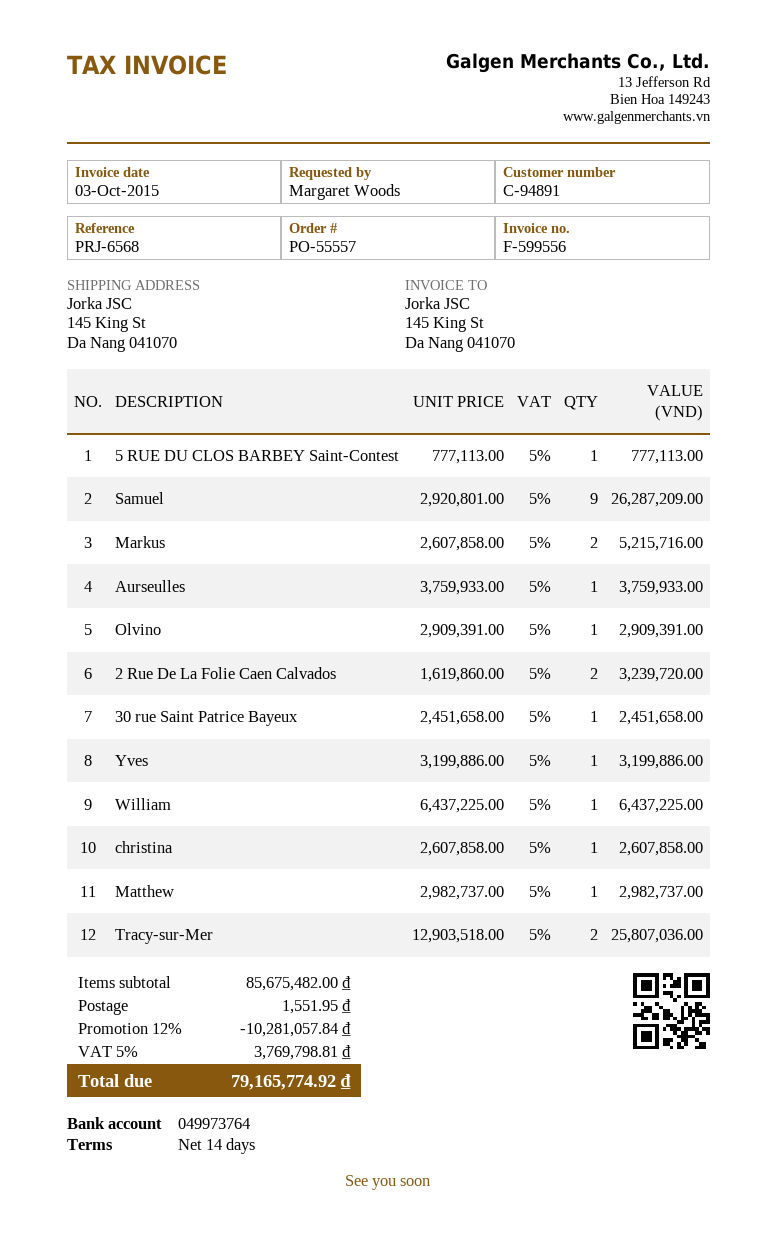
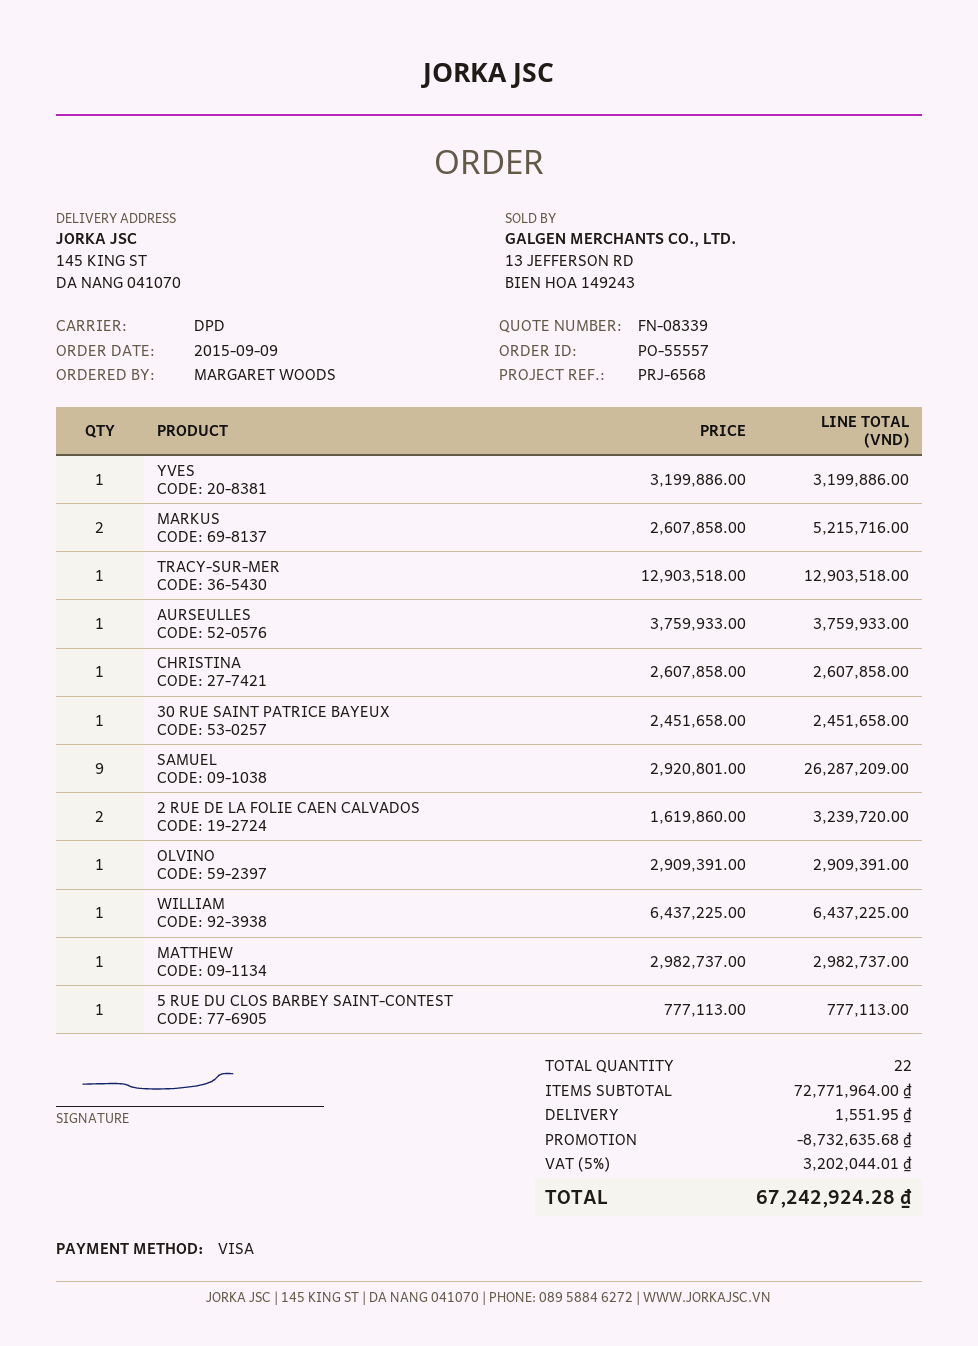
Tracy-sur-Mer: 2 x 12903518.00 = 25807036.00 -> 1 x 12903518.00 = 12903518.00
subtotal: 85675482.00 -> 72771964.00
discount: 10281057.84 -> 8732635.68
tax: 5% = 3769798.81 -> 5% = 3202044.01
total: 79165774.92 -> 67242924.28

